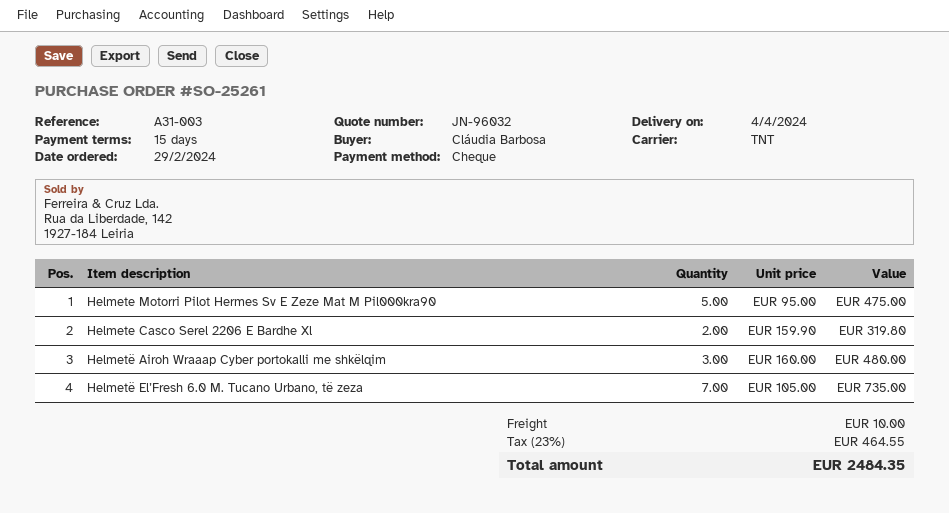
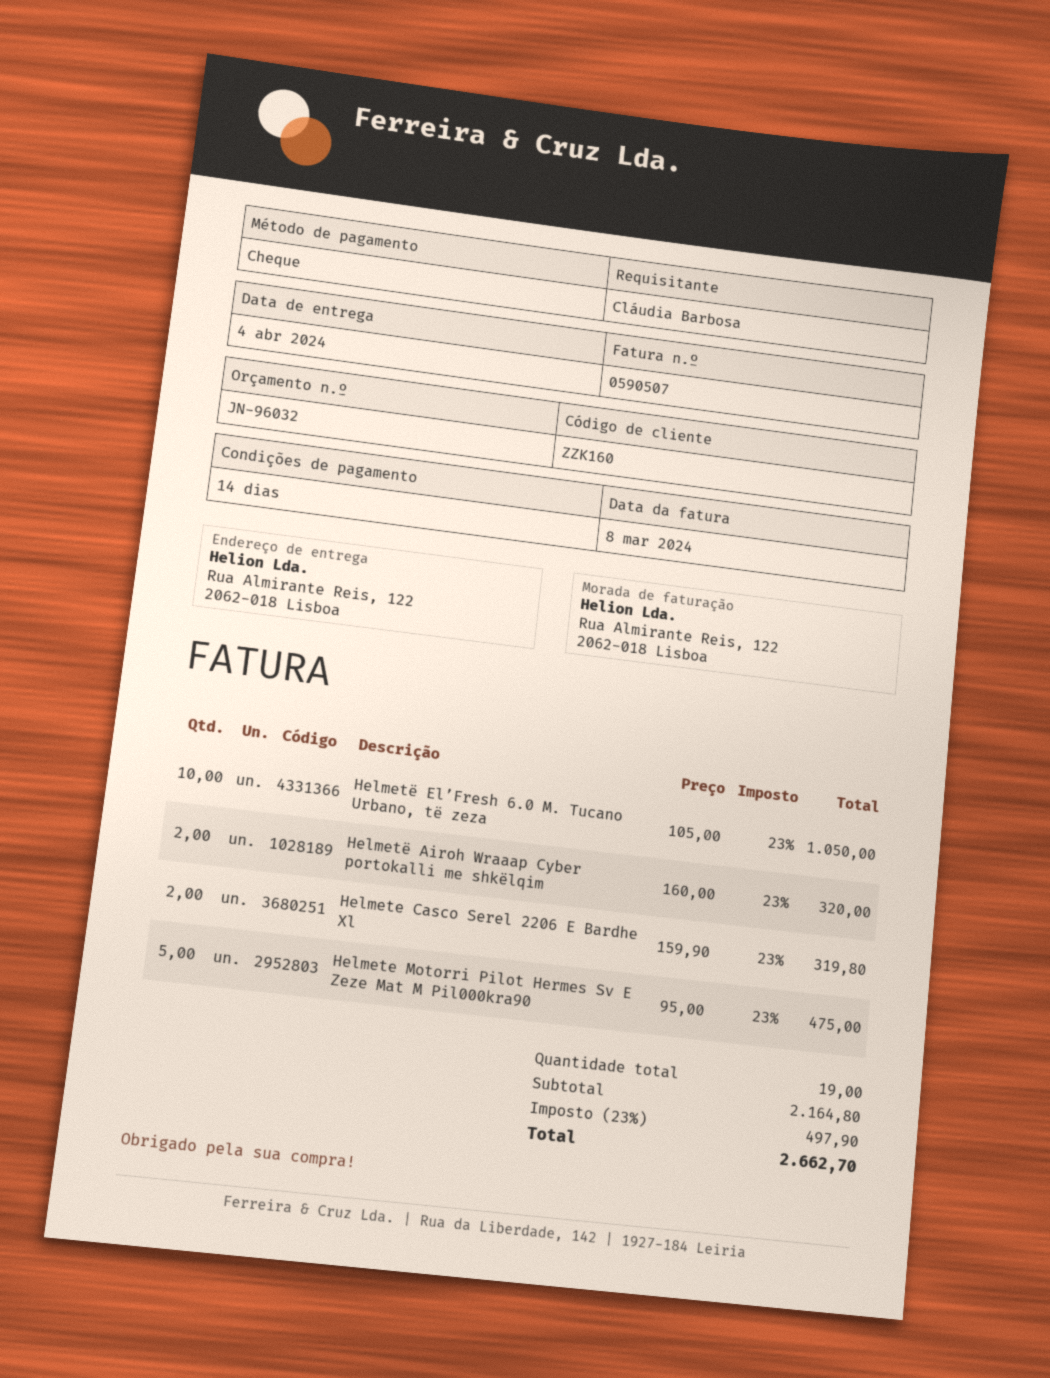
payment terms: 15 days -> 14 days
Helmetë Airoh Wraaap Cyber portokalli me shkëlqim: 3 x 160.00 = 480.00 -> 2 x 160.00 = 320.00
Helmetë El’Fresh 6.0 M. Tucano Urbano, të zeza: 7 x 105.00 = 735.00 -> 10 x 105.00 = 1050.00
shipping: 10.00 -> none
tax: 23% = 464.55 -> 23% = 497.90
total: 2484.35 -> 2662.70

